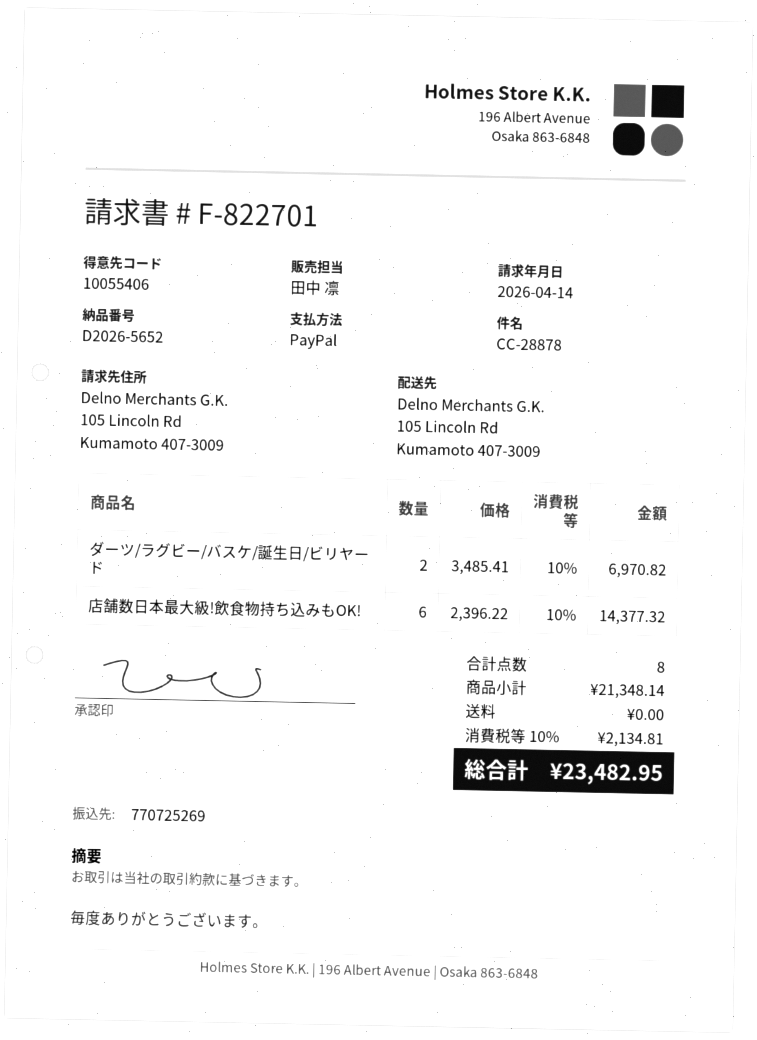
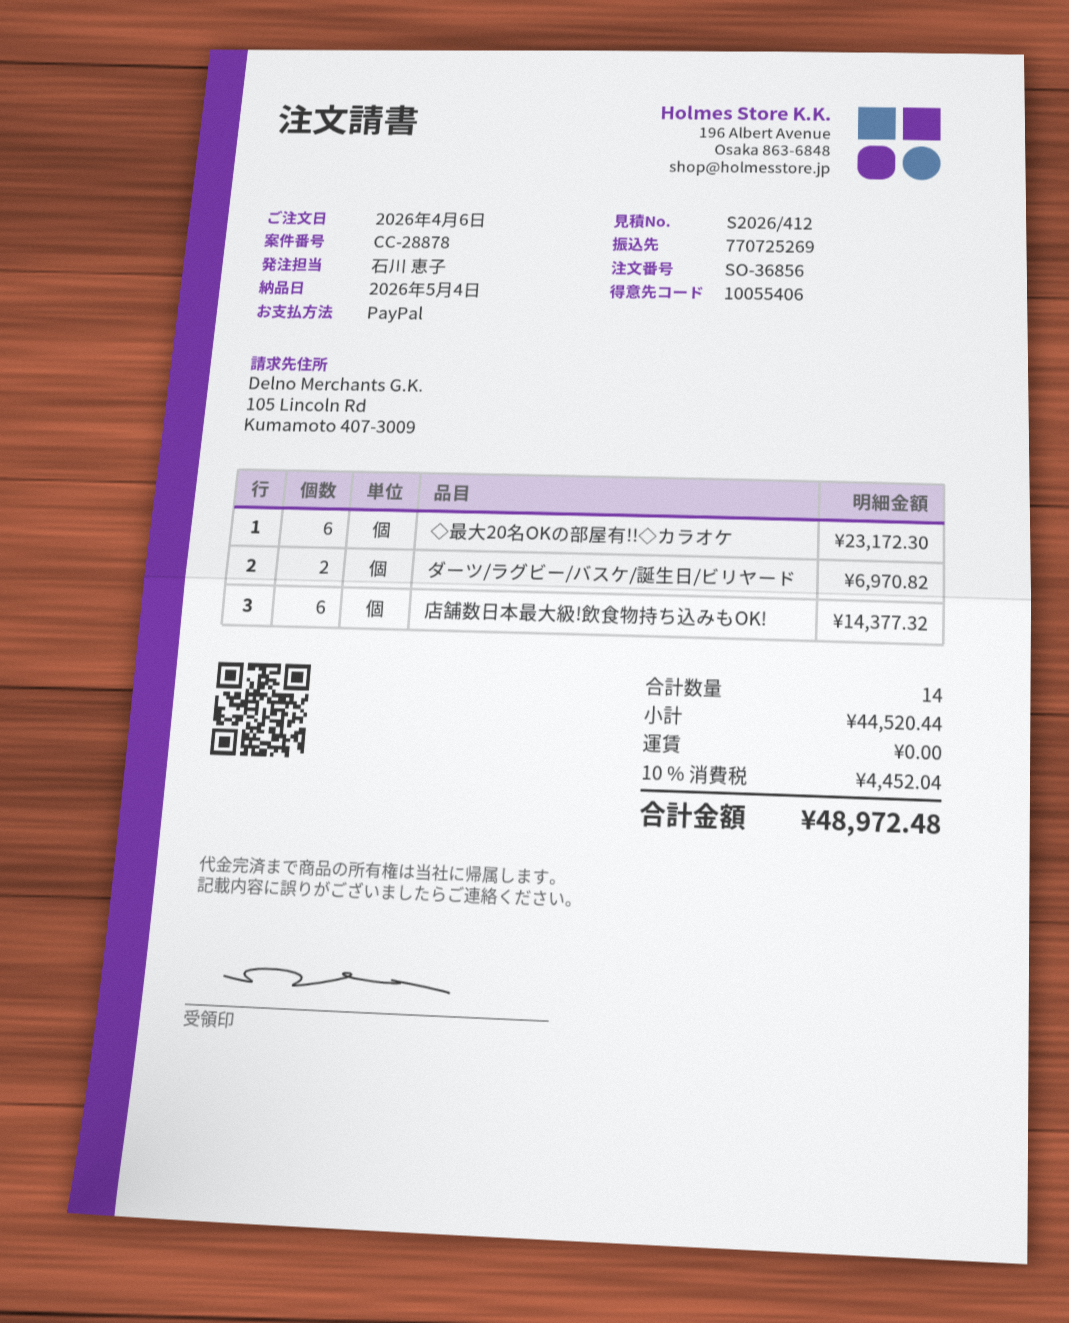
◇最大20名OKの部屋有!!◇カラオケ: none -> 6 for 23172.30
total quantity: 8 -> 14
subtotal: 21348.14 -> 44520.44
tax: 10% = 2134.81 -> 10% = 4452.04
total: 23482.95 -> 48972.48

